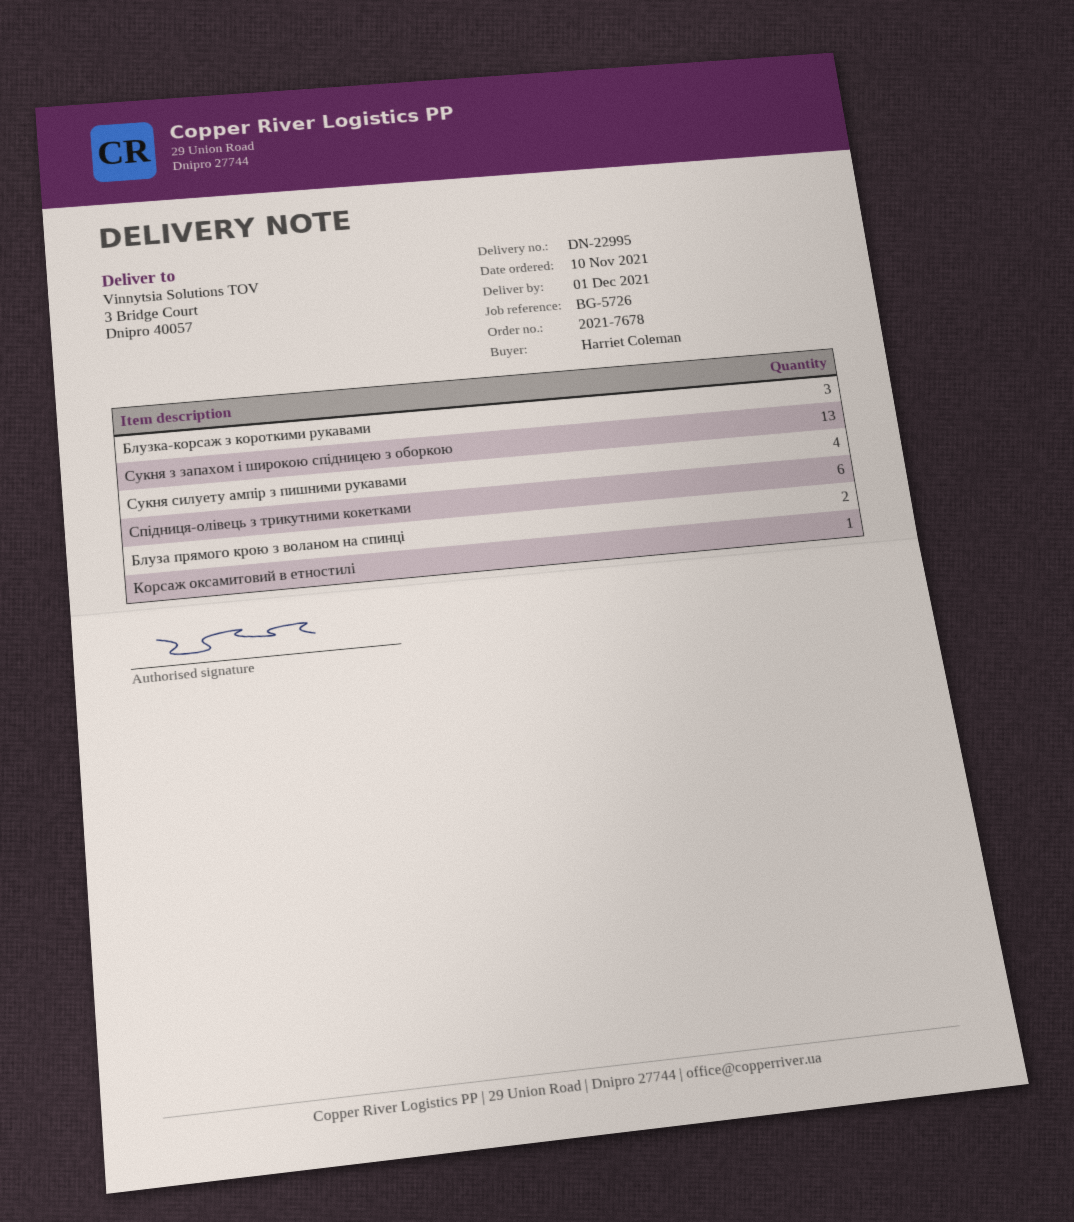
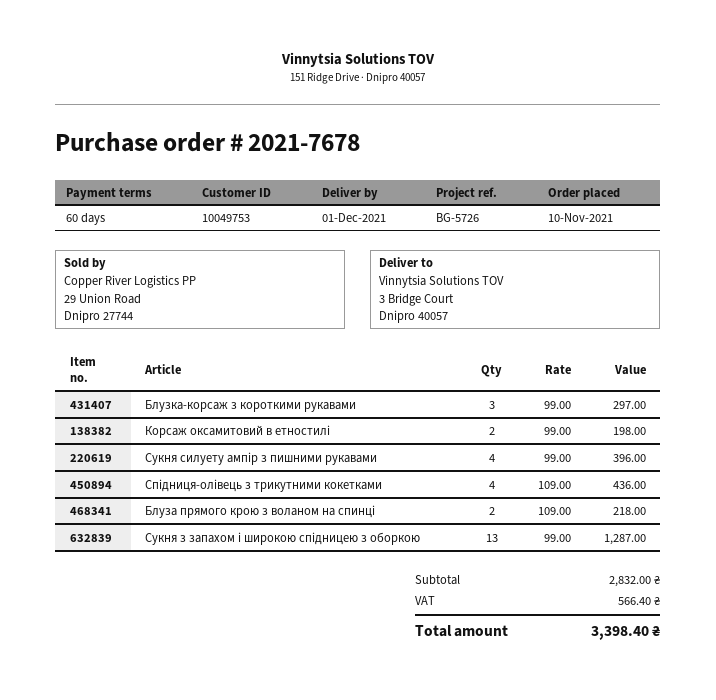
Спідниця-олівець з трикутними кокетками: 6 -> 4
Корсаж оксамитовий в етностилі: 1 -> 2

